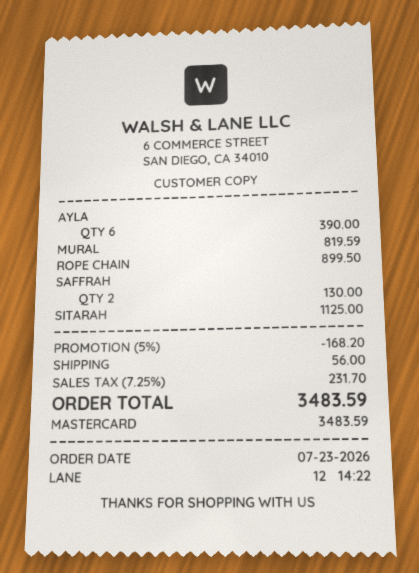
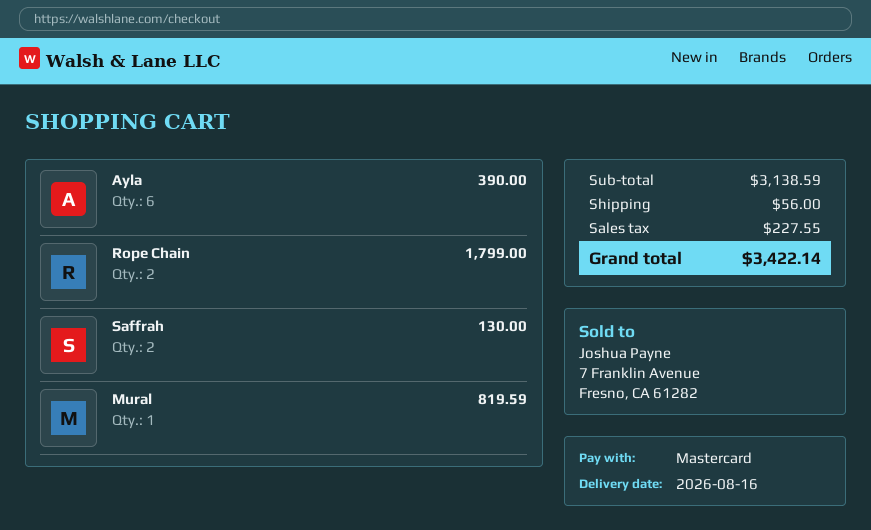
ROPE CHAIN: 1 for 899.50 -> 2 for 1799.00
SITARAH: 1 for 1125.00 -> none
discount: 5% = 168.20 -> none
tax: 231.70 -> 227.55
total: 3483.59 -> 3422.14

